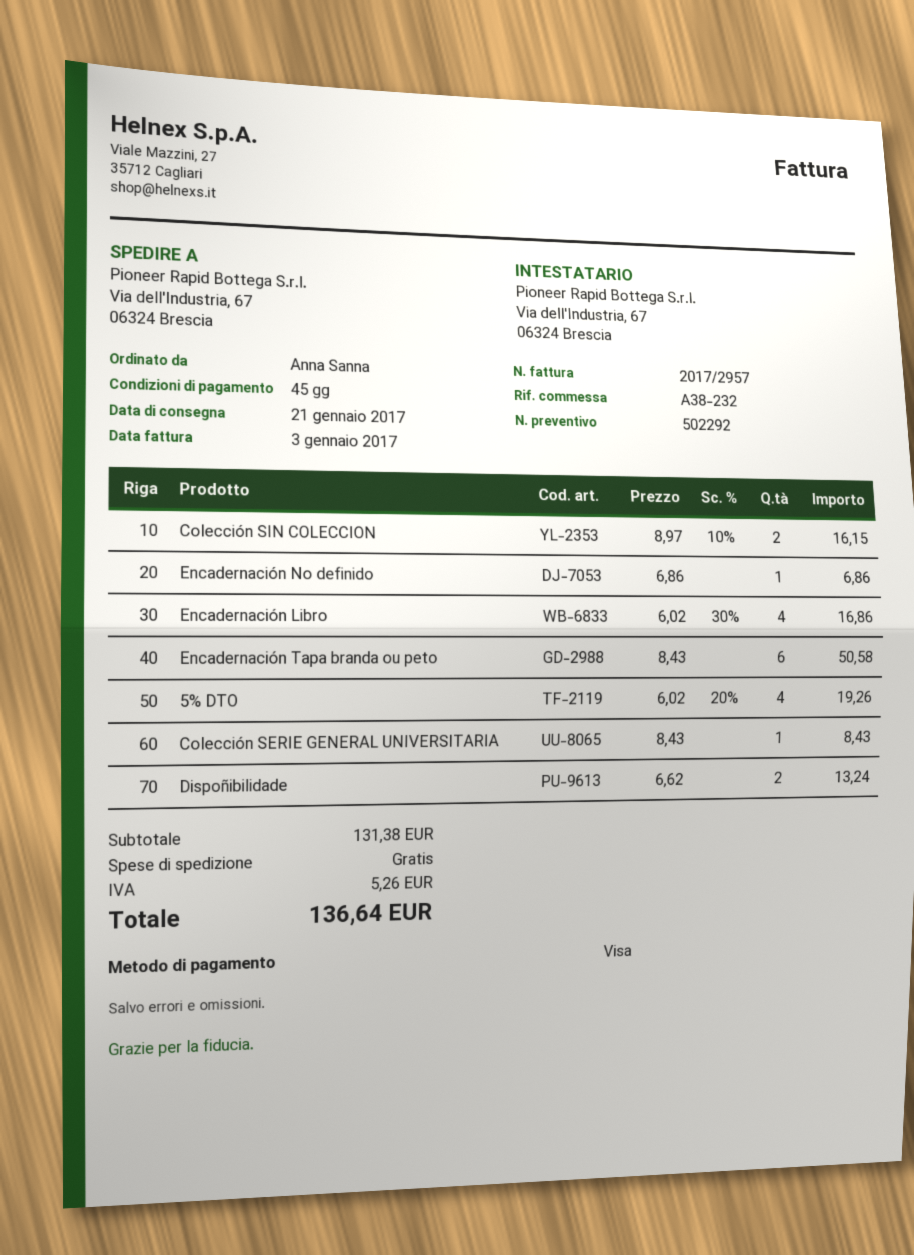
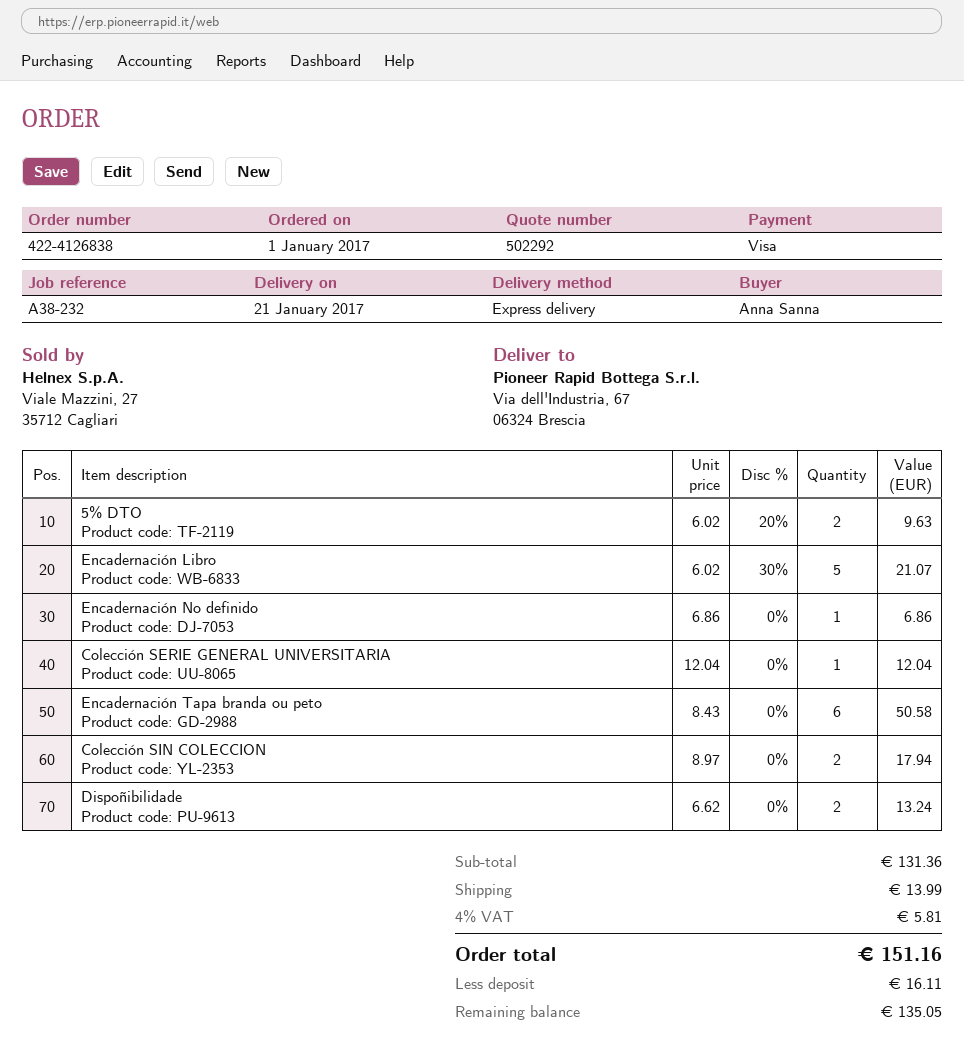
Colección SIN COLECCION: 2 x 8.97 - 10% = 16.15 -> 2 x 8.97 = 17.94
Encadernación Libro: 4 x 6.02 - 30% = 16.86 -> 5 x 6.02 - 30% = 21.07
5% DTO: 4 x 6.02 - 20% = 19.26 -> 2 x 6.02 - 20% = 9.63
Colección SERIE GENERAL UNIVERSITARIA: 1 x 8.43 = 8.43 -> 1 x 12.04 = 12.04
subtotal: 131.38 -> 131.36
shipping: 0.00 -> 13.99
tax: 5.26 -> 5.81
total: 136.64 -> 151.16

